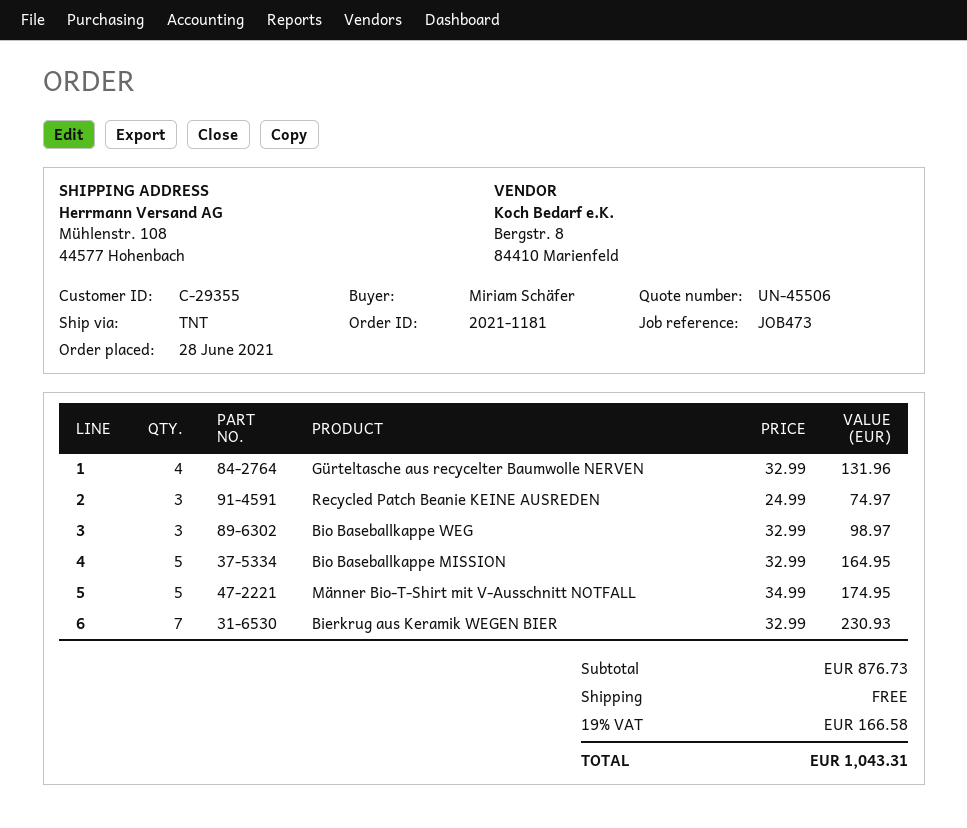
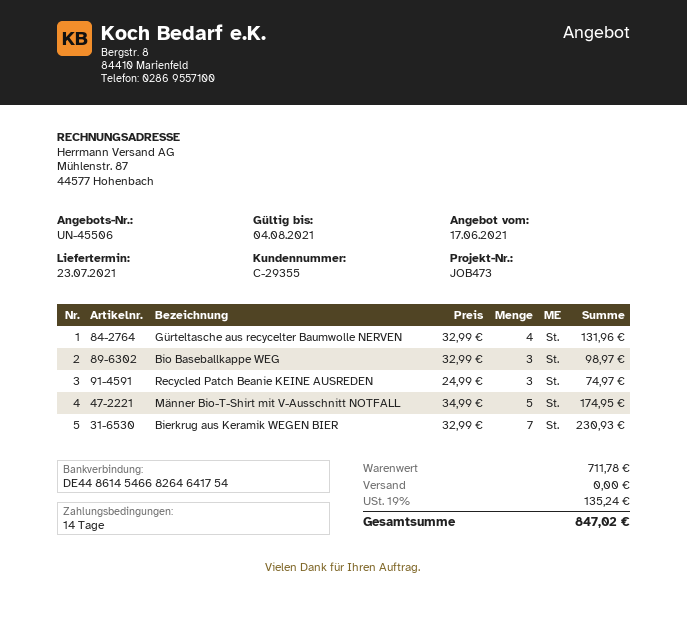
Bio Baseballkappe MISSION: 5 x 32.99 = 164.95 -> none
subtotal: 876.73 -> 711.78
tax: 19% = 166.58 -> 19% = 135.24
total: 1043.31 -> 847.02

